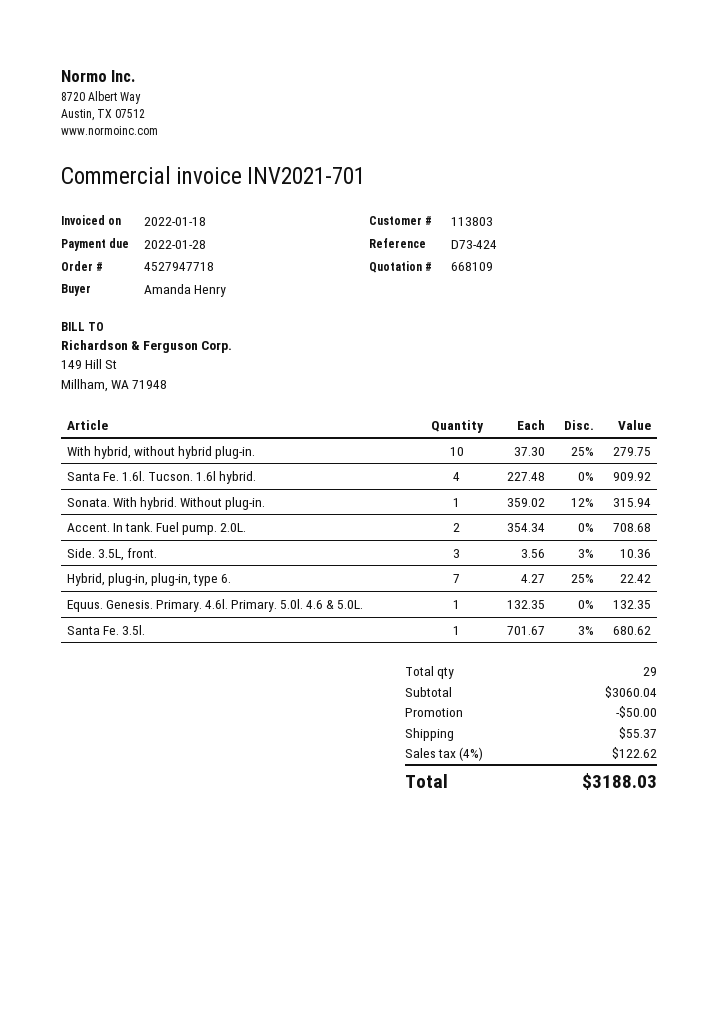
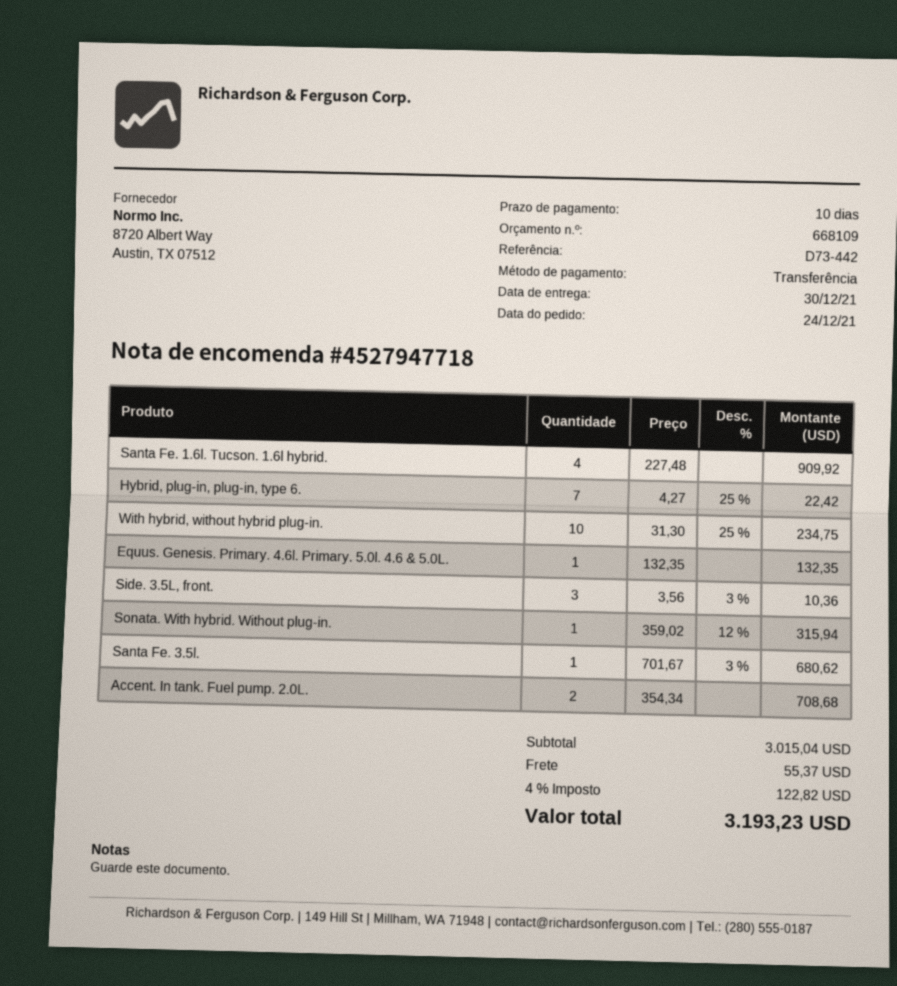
reference: D73-424 -> D73-442
With hybrid, without hybrid plug-in.: 10 x 37.30 - 25% = 279.75 -> 10 x 31.30 - 25% = 234.75
subtotal: 3060.04 -> 3015.04
discount: 50.00 -> none
tax: 4% = 122.62 -> 4% = 122.82
total: 3188.03 -> 3193.23

